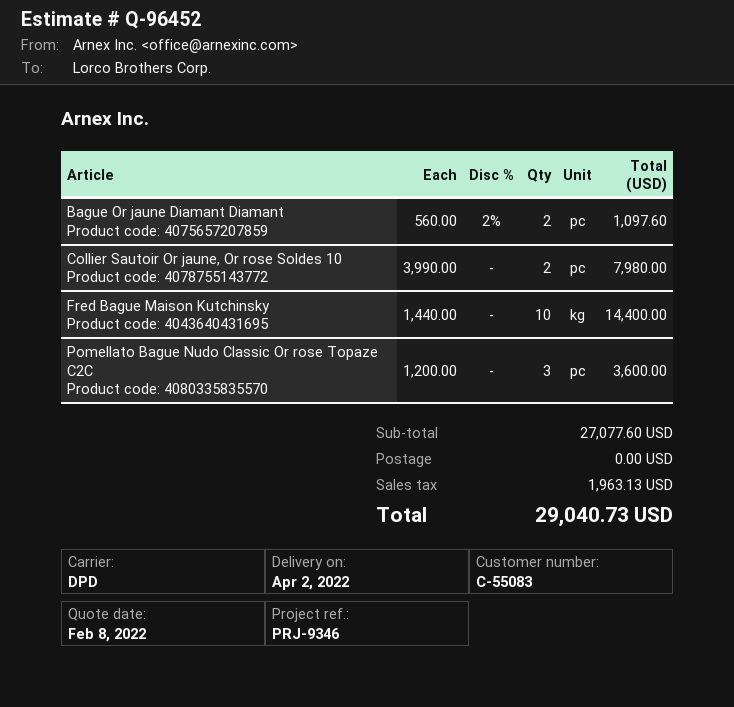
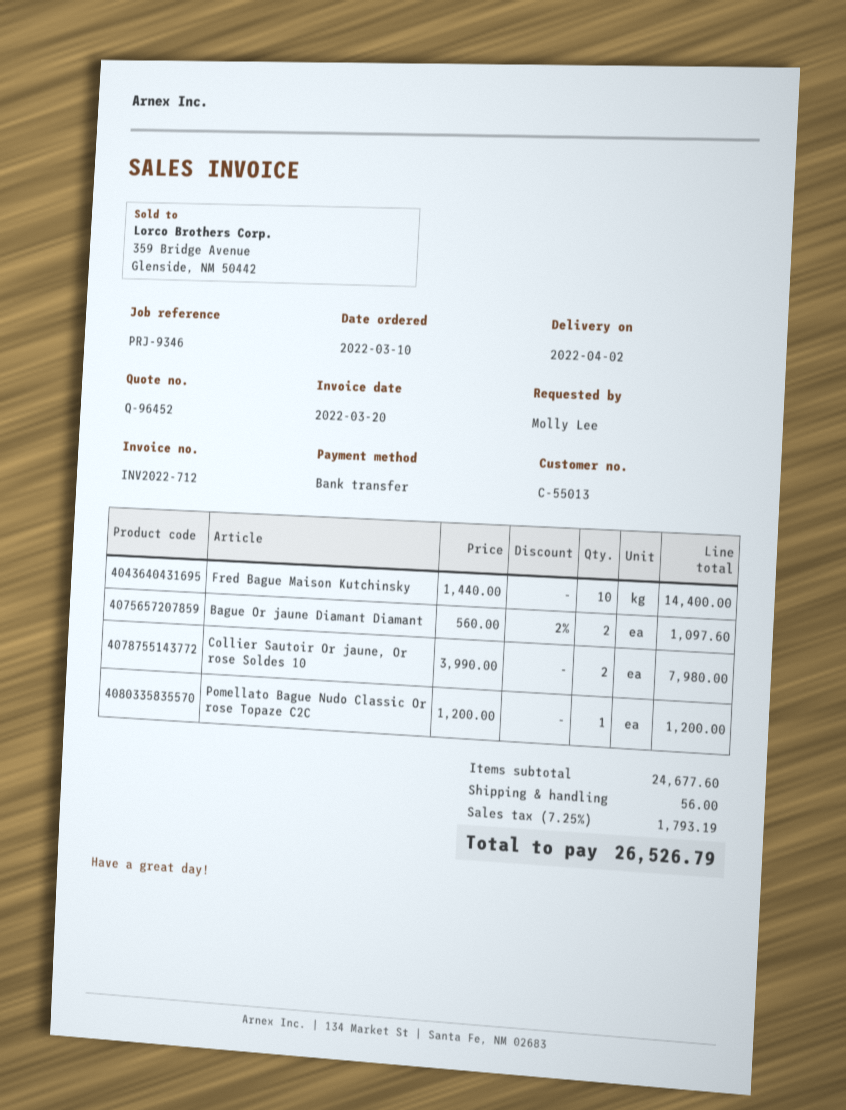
customer number: C-55083 -> C-55013
Pomellato Bague Nudo Classic Or rose Topaze C2C: 3 x 1200.00 = 3600.00 -> 1 x 1200.00 = 1200.00
subtotal: 27077.60 -> 24677.60
shipping: 0.00 -> 56.00
tax: 1963.13 -> 1793.19
total: 29040.73 -> 26526.79

